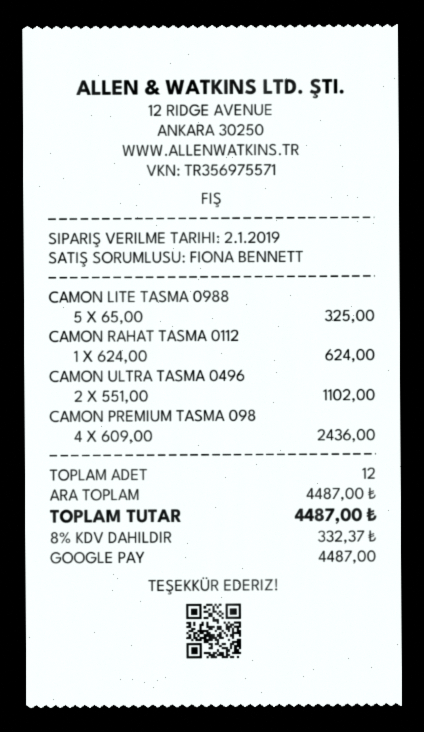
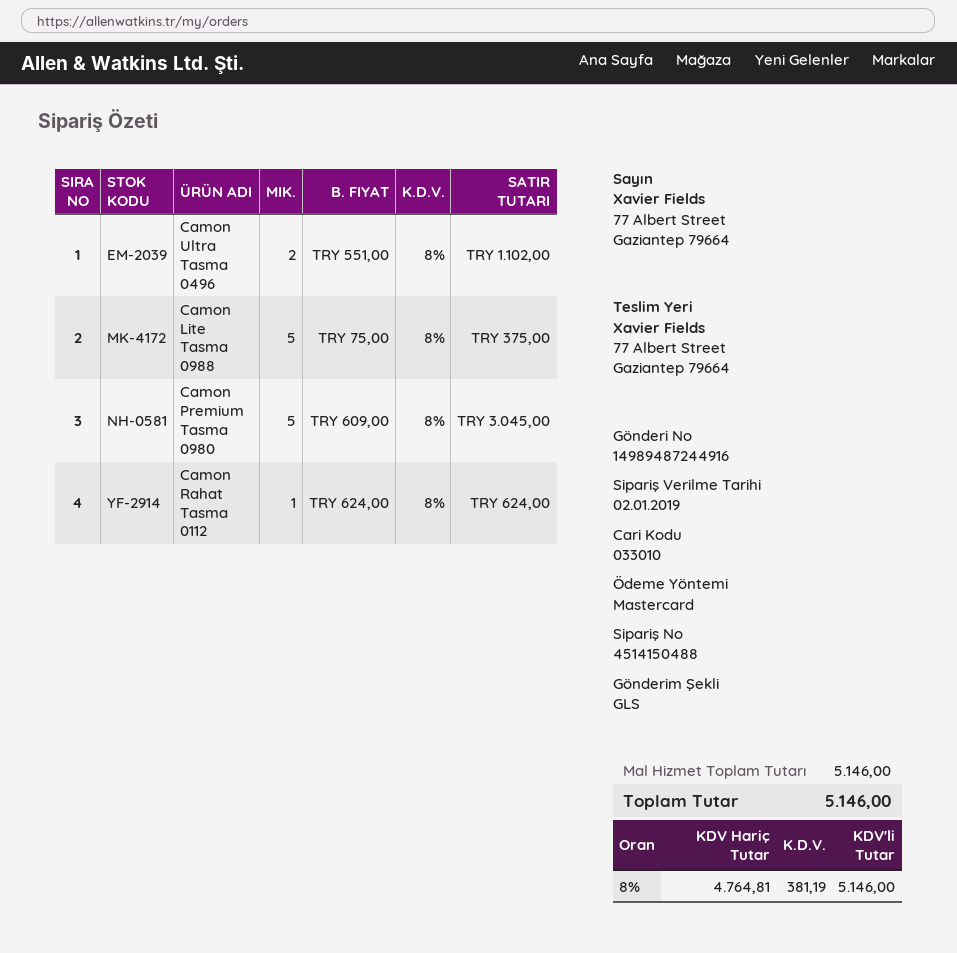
payment method: Google Pay -> Mastercard
CAMON LITE TASMA 0988: 5 x 65.00 = 325.00 -> 5 x 75.00 = 375.00
CAMON PREMIUM TASMA 098: 4 x 609.00 = 2436.00 -> 5 x 609.00 = 3045.00
subtotal: 4487.00 -> 5146.00
tax: 8% = 332.37 -> 8% = 381.19
total: 4487.00 -> 5146.00

